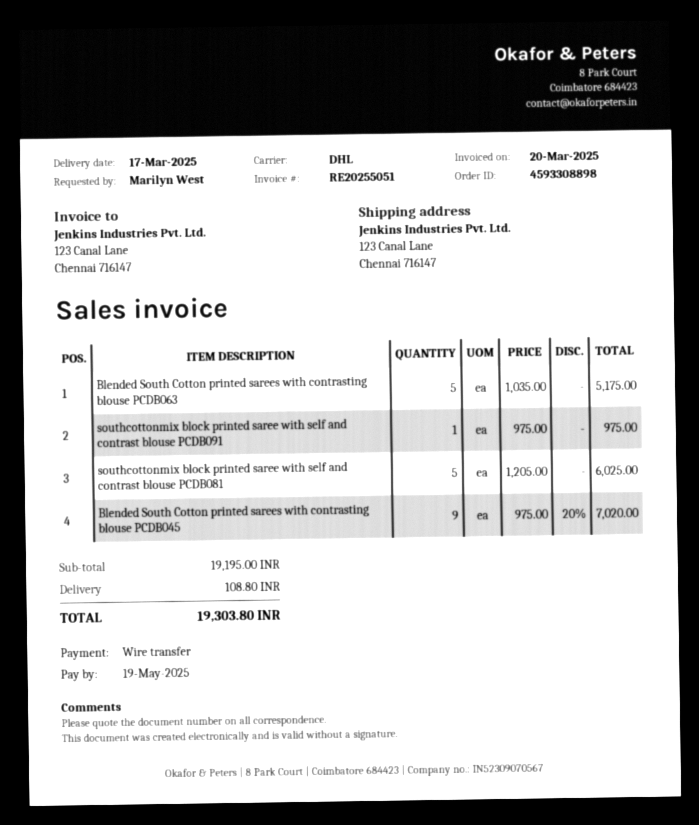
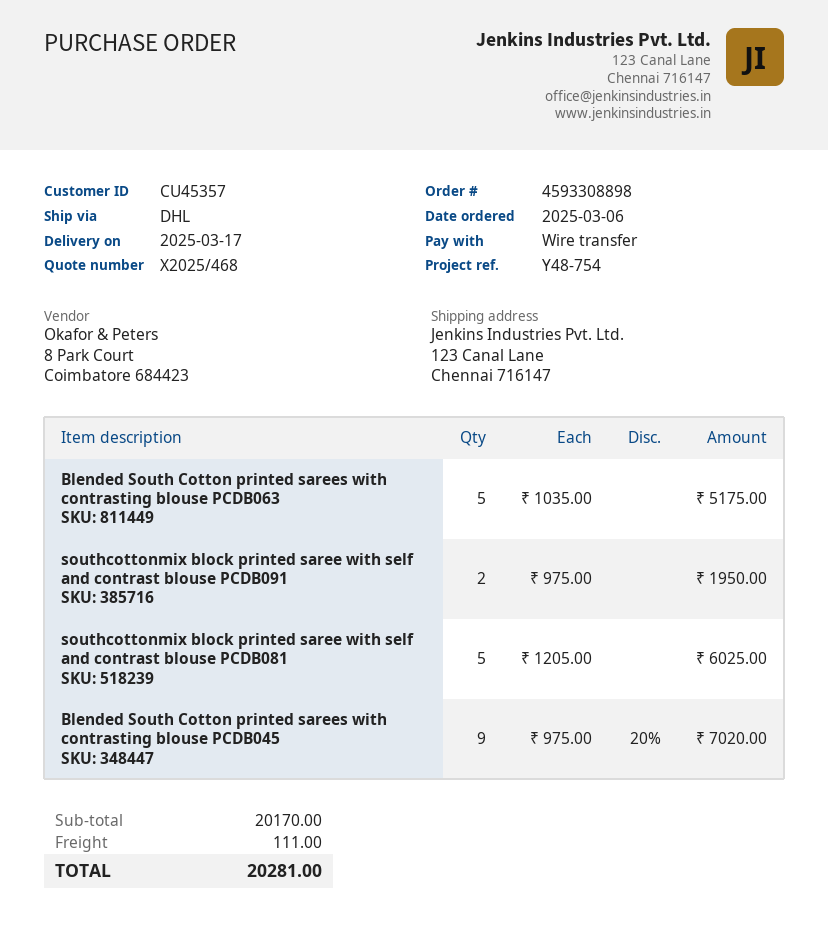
southcottonmix block printed saree with self and contrast blouse PCDB091: 1 x 975.00 = 975.00 -> 2 x 975.00 = 1950.00
subtotal: 19195.00 -> 20170.00
shipping: 108.80 -> 111.00
total: 19303.80 -> 20281.00

